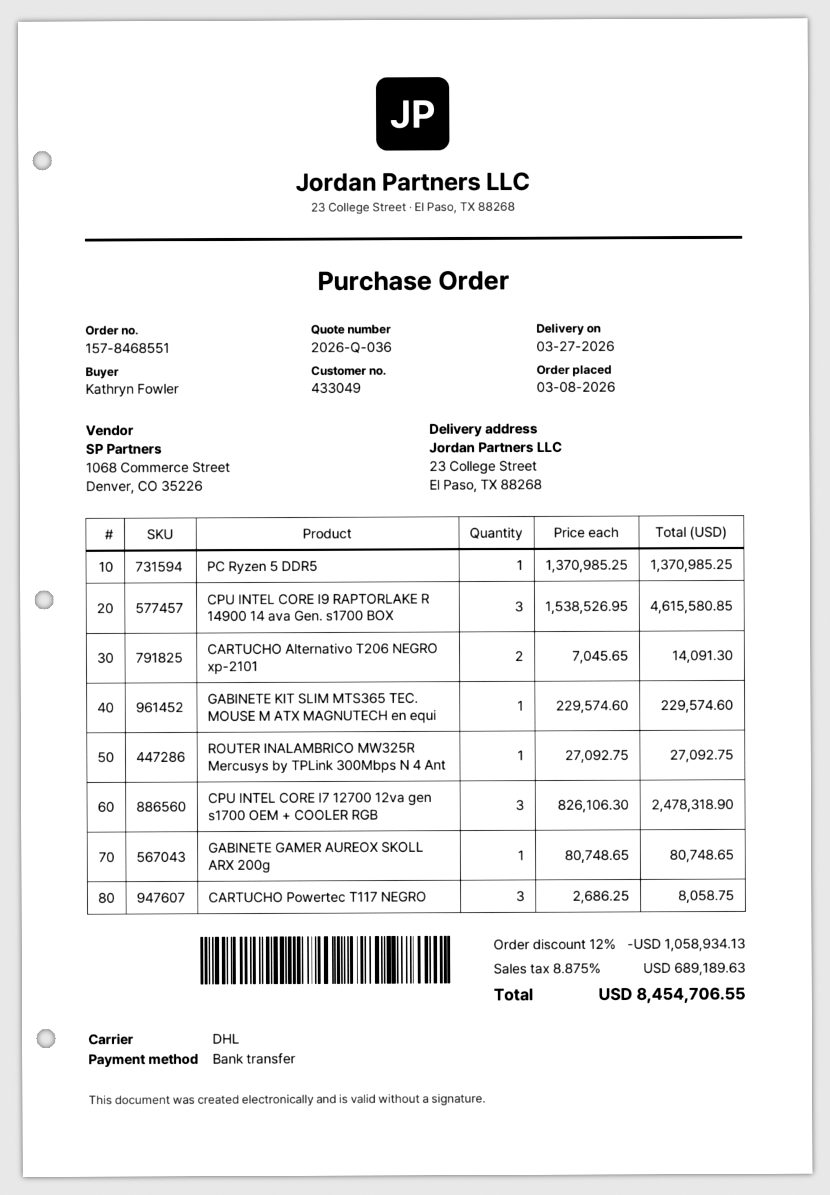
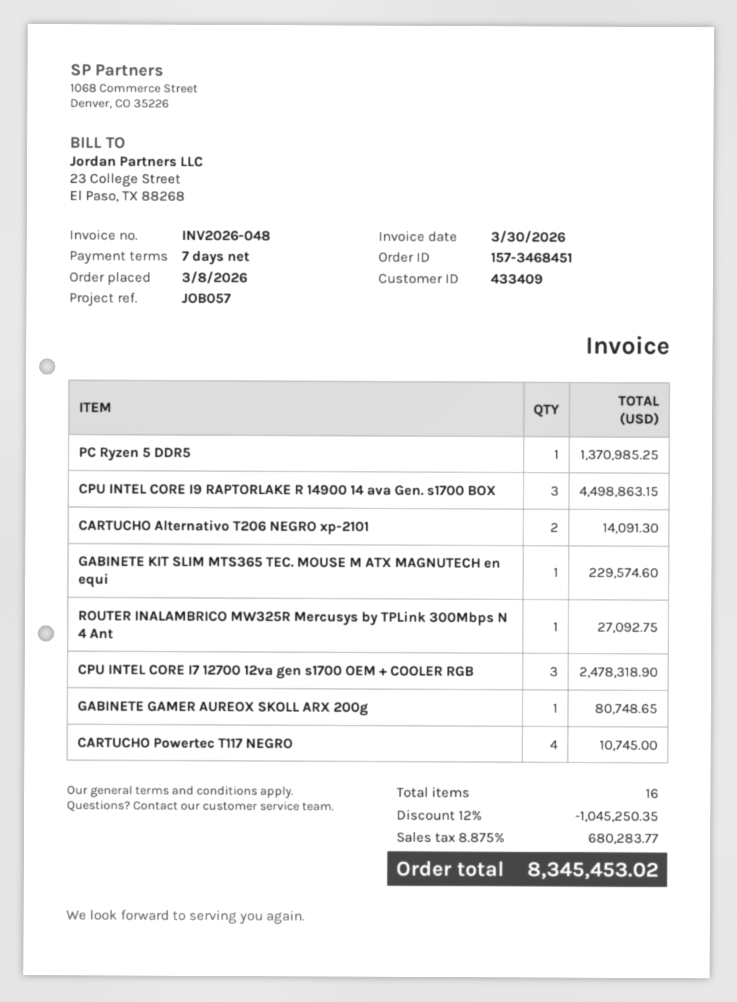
order number: 157-8468551 -> 157-3468451
customer number: 433049 -> 433409
CPU INTEL CORE I9 RAPTORLAKE R 14900 14 ava Gen. s1700 BOX: 3 for 4615580.85 -> 3 for 4498863.15
CARTUCHO Powertec T117 NEGRO: 3 for 8058.75 -> 4 for 10745.00
discount: 12% = 1058934.13 -> 12% = 1045250.35
tax: 8.875% = 689189.63 -> 8.875% = 680283.77
total: 8454706.55 -> 8345453.02

